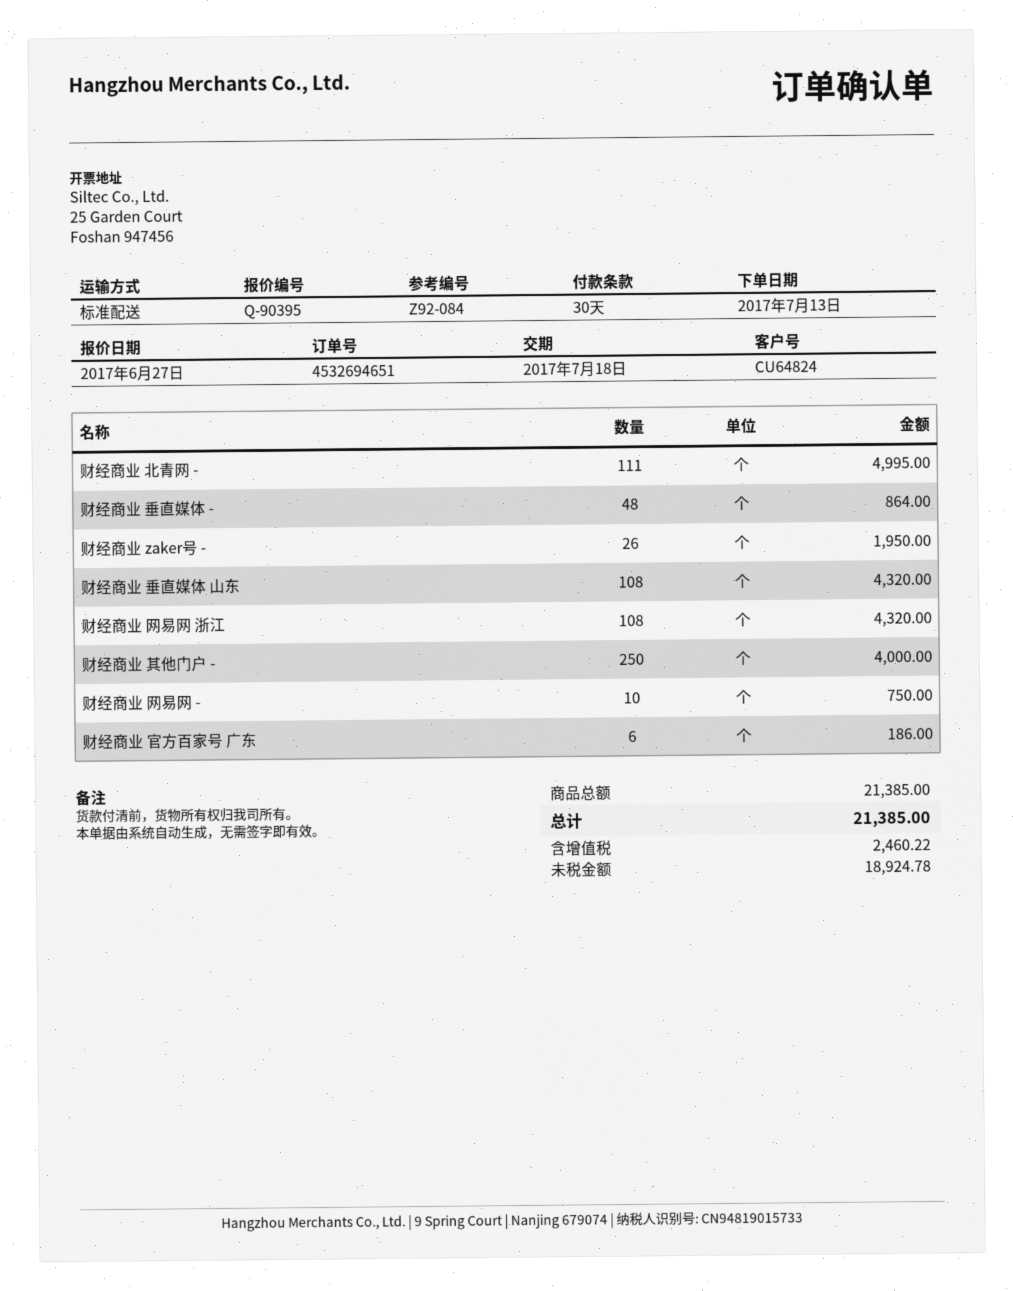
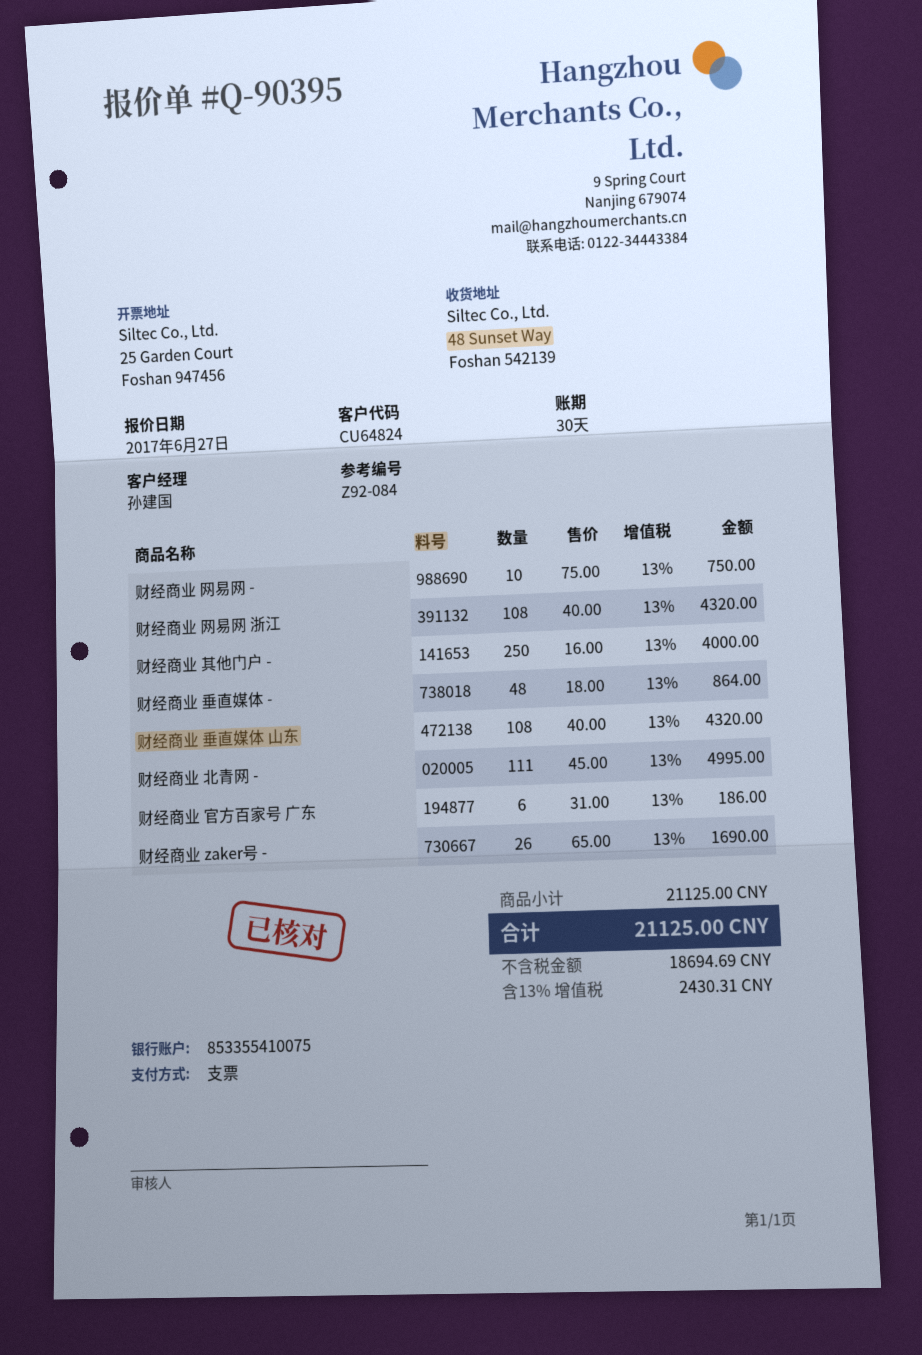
财经商业 zaker号 -: 26 for 1950.00 -> 26 for 1690.00
subtotal: 21385.00 -> 21125.00
net: 18924.78 -> 18694.69
tax: 2460.22 -> 2430.31
total: 21385.00 -> 21125.00

